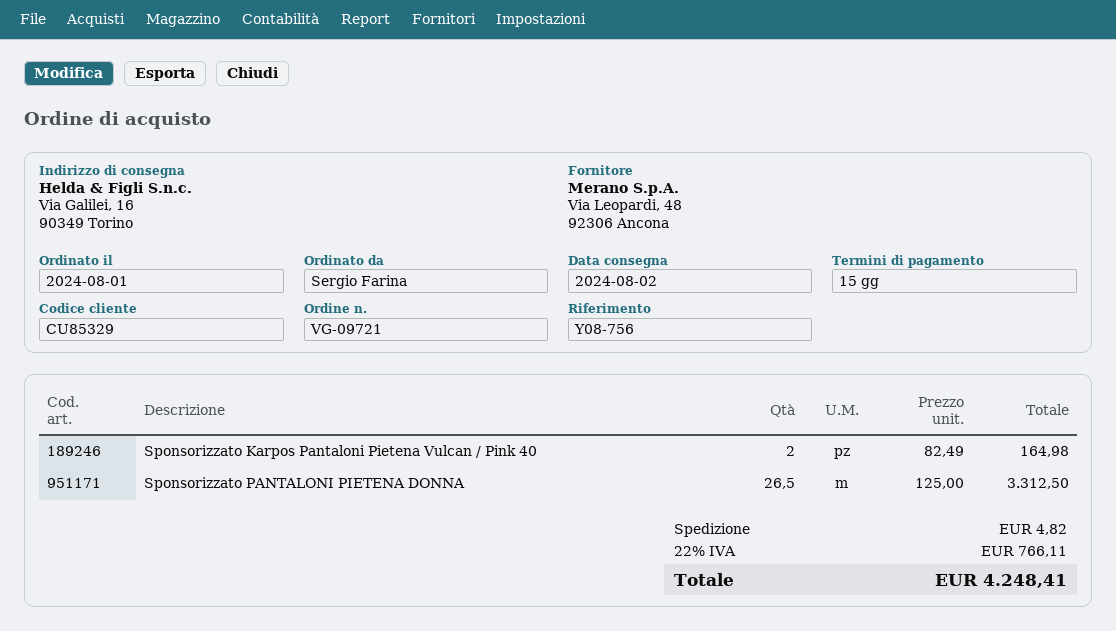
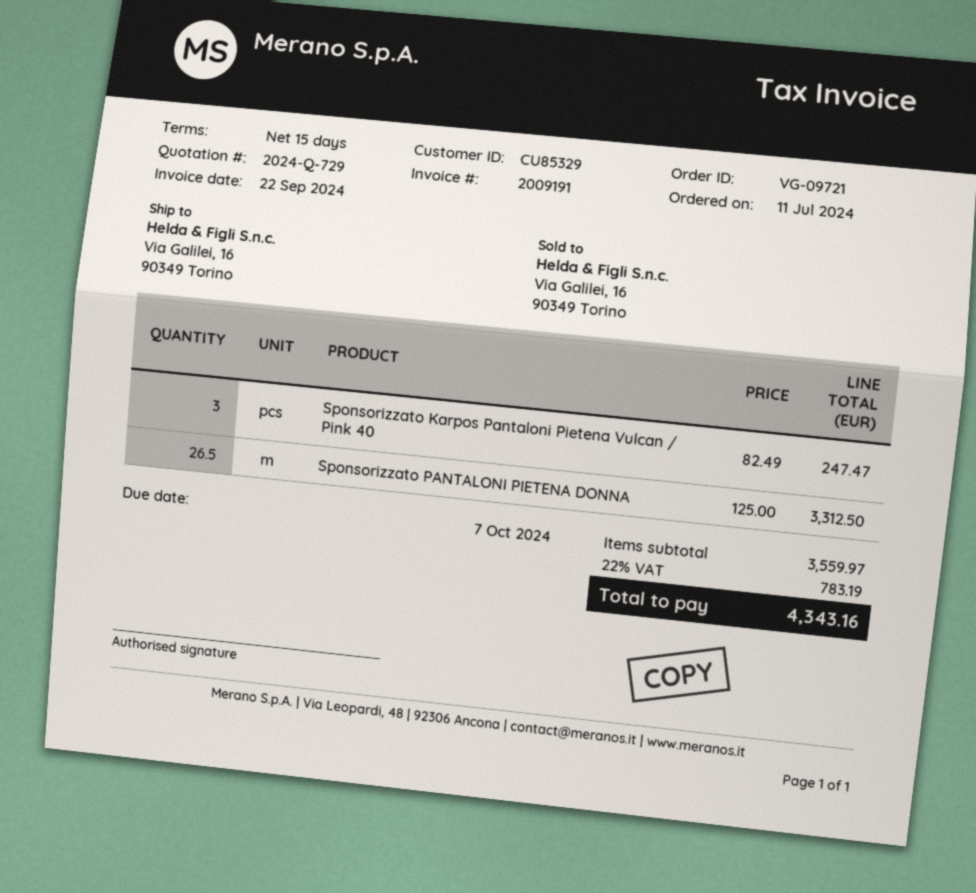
order date: 2024-08-01 -> 2024-07-11
Sponsorizzato Karpos Pantaloni Pietena Vulcan / Pink 40: 2 x 82.49 = 164.98 -> 3 x 82.49 = 247.47
shipping: 4.82 -> none
tax: 22% = 766.11 -> 22% = 783.19
total: 4248.41 -> 4343.16

